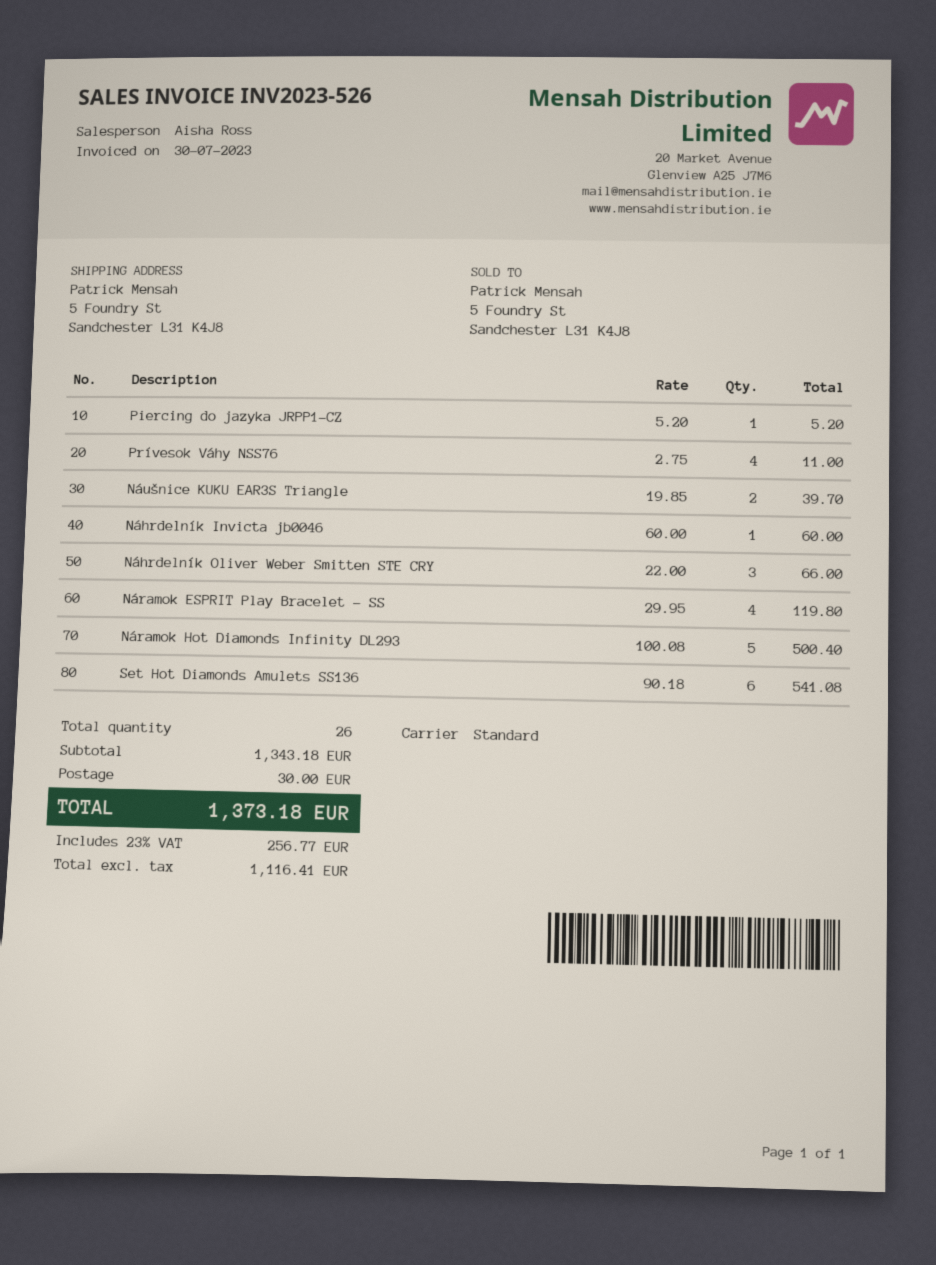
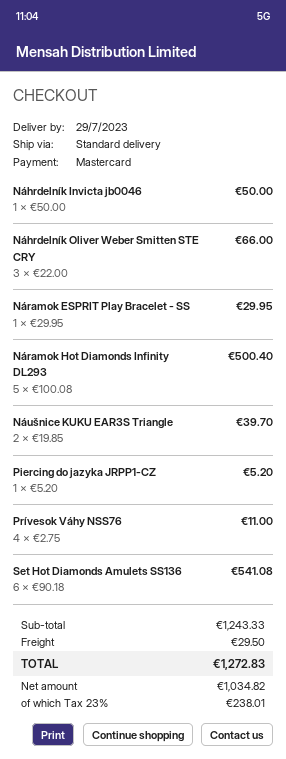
Náhrdelník Invicta jb0046: 1 x 60.00 = 60.00 -> 1 x 50.00 = 50.00
Náramok ESPRIT Play Bracelet - SS: 4 x 29.95 = 119.80 -> 1 x 29.95 = 29.95
subtotal: 1343.18 -> 1243.33
shipping: 30.00 -> 29.50
net: 1116.41 -> 1034.82
tax: 23% = 256.77 -> 23% = 238.01
total: 1373.18 -> 1272.83

